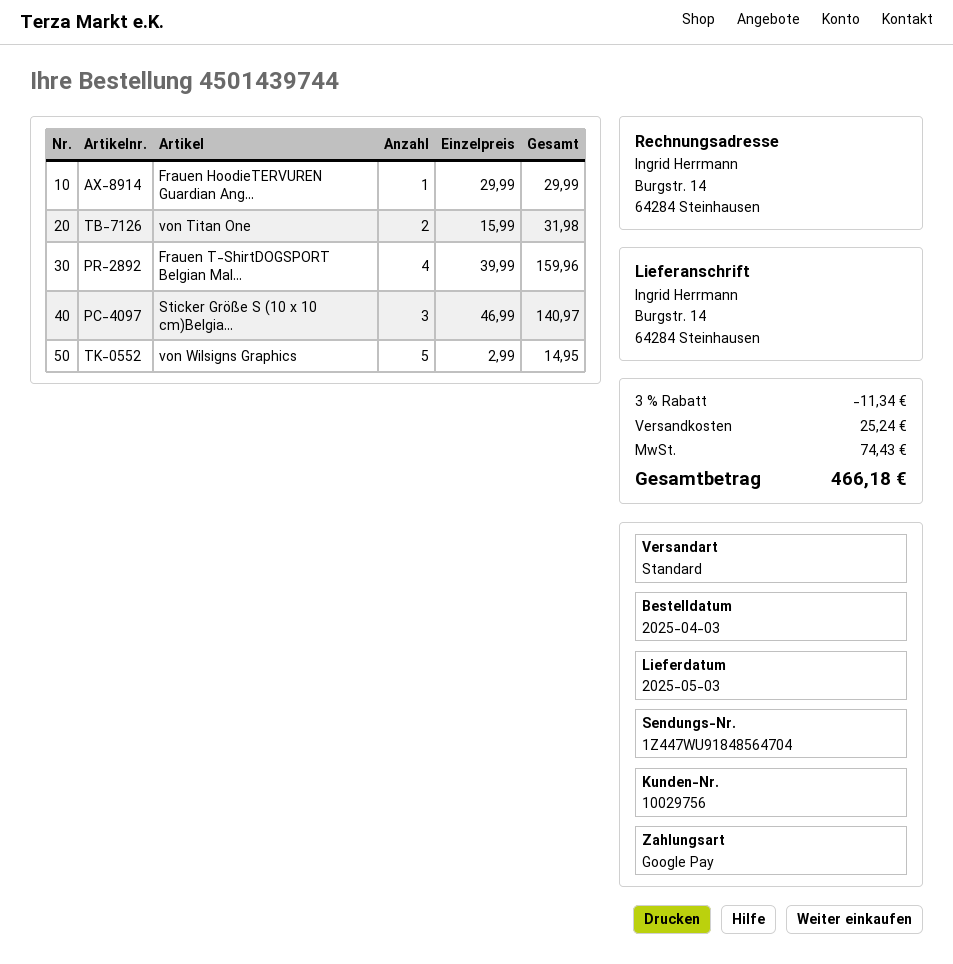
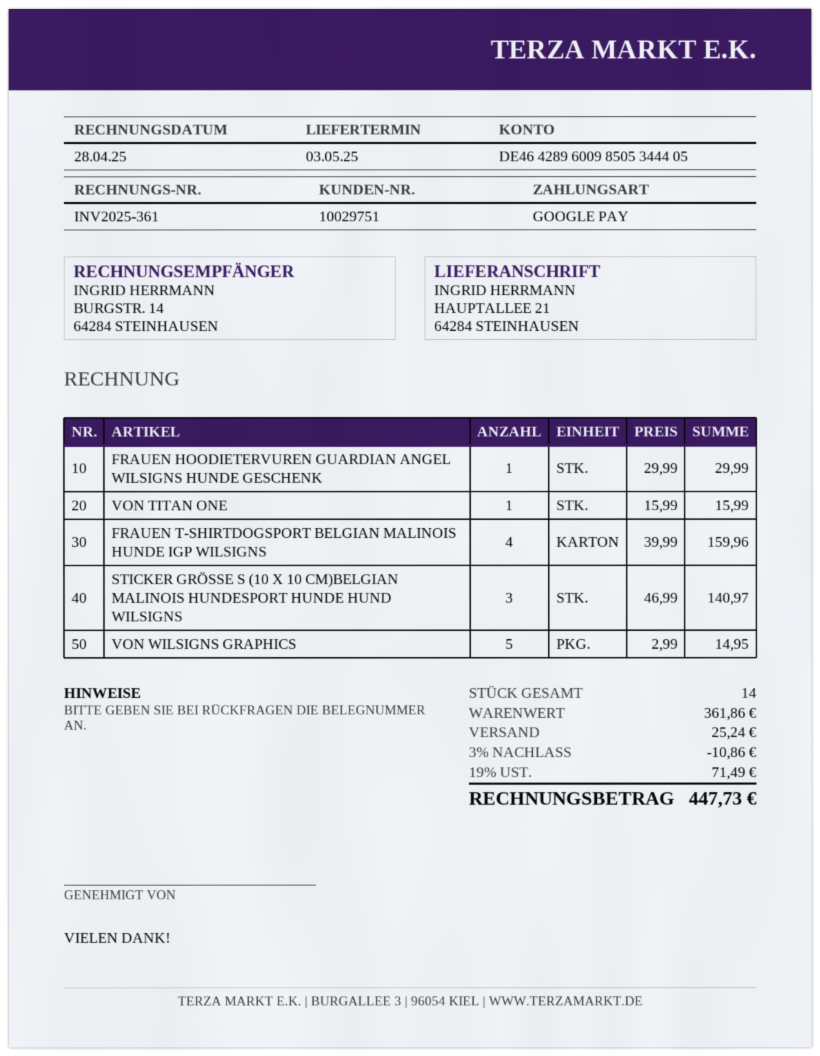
customer number: 10029756 -> 10029751
ship to: Burgstr. 14, 64284 Steinhausen -> HAUPTALLEE 21, 64284 STEINHAUSEN
von Titan One: 2 x 15.99 = 31.98 -> 1 x 15.99 = 15.99
discount: 3% = 11.34 -> 3% = 10.86
tax: 74.43 -> 71.49
total: 466.18 -> 447.73

